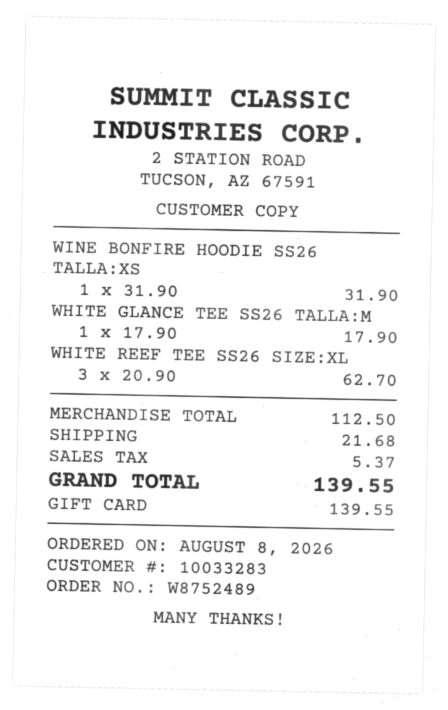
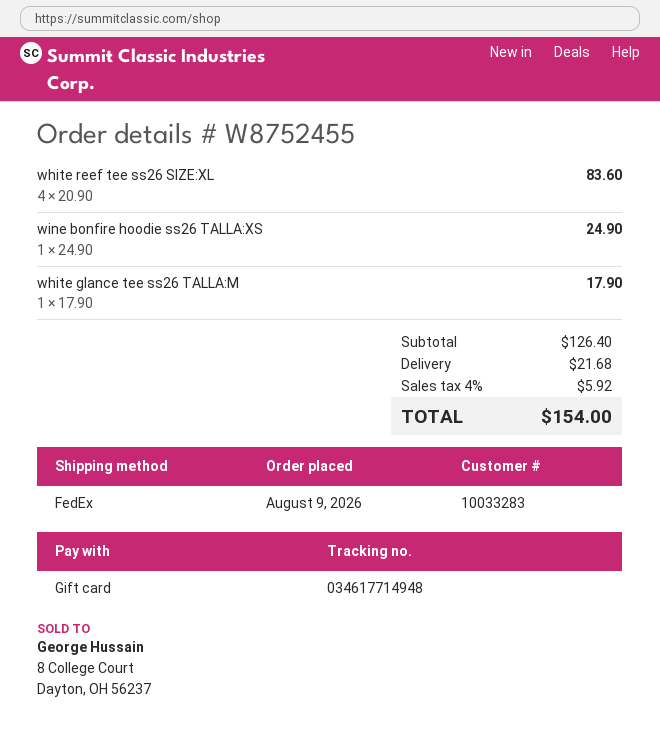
order number: W8752489 -> W8752455
order date: 2026-08-08 -> 2026-08-09
WINE BONFIRE HOODIE SS26 TALLA:XS: 1 x 31.90 = 31.90 -> 1 x 24.90 = 24.90
WHITE REEF TEE SS26 SIZE:XL: 3 x 20.90 = 62.70 -> 4 x 20.90 = 83.60
subtotal: 112.50 -> 126.40
tax: 5.37 -> 5.92
total: 139.55 -> 154.00

